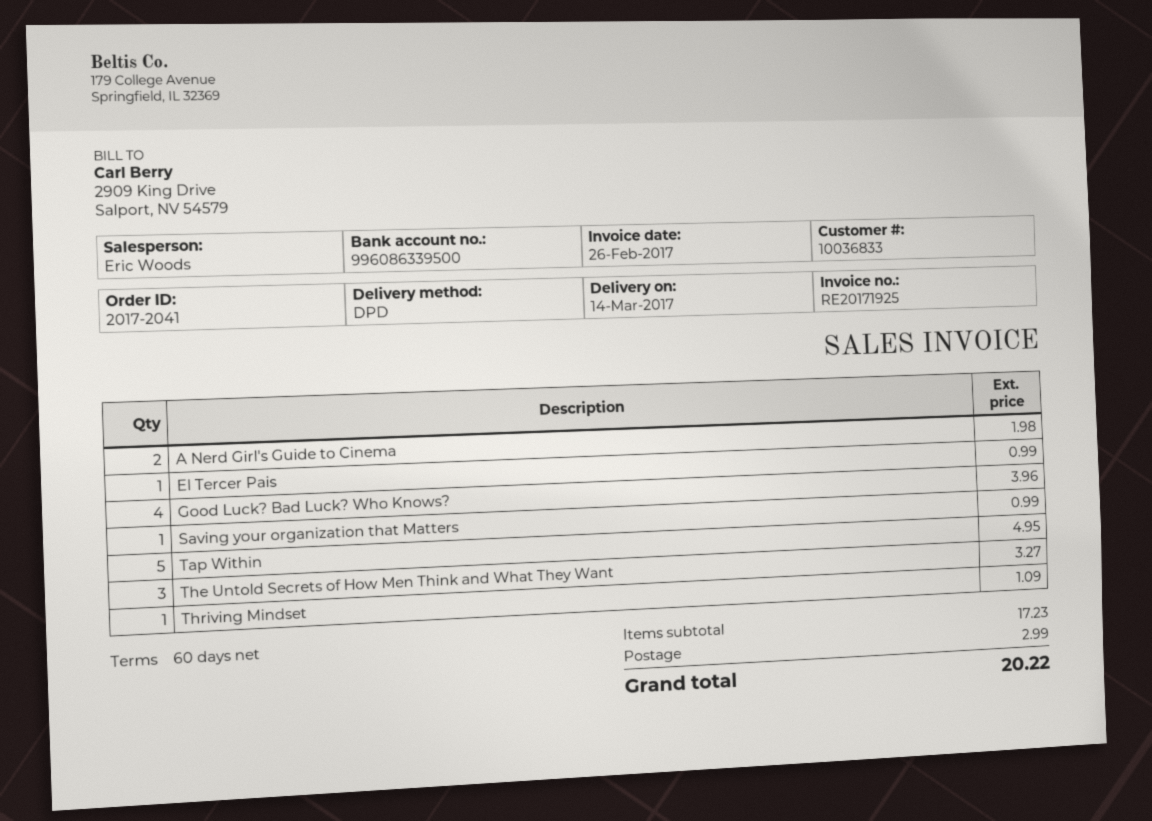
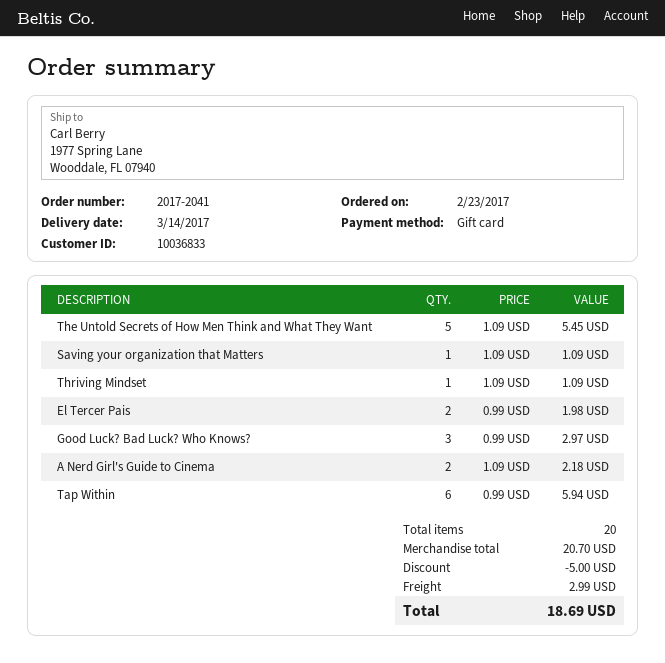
A Nerd Girl's Guide to Cinema: 2 for 1.98 -> 2 for 2.18
El Tercer Pais: 1 for 0.99 -> 2 for 1.98
Good Luck? Bad Luck? Who Knows?: 4 for 3.96 -> 3 for 2.97
Saving your organization that Matters: 1 for 0.99 -> 1 for 1.09
Tap Within: 5 for 4.95 -> 6 for 5.94
The Untold Secrets of How Men Think and What They Want: 3 for 3.27 -> 5 for 5.45
subtotal: 17.23 -> 20.70
discount: none -> 5.00
total: 20.22 -> 18.69

